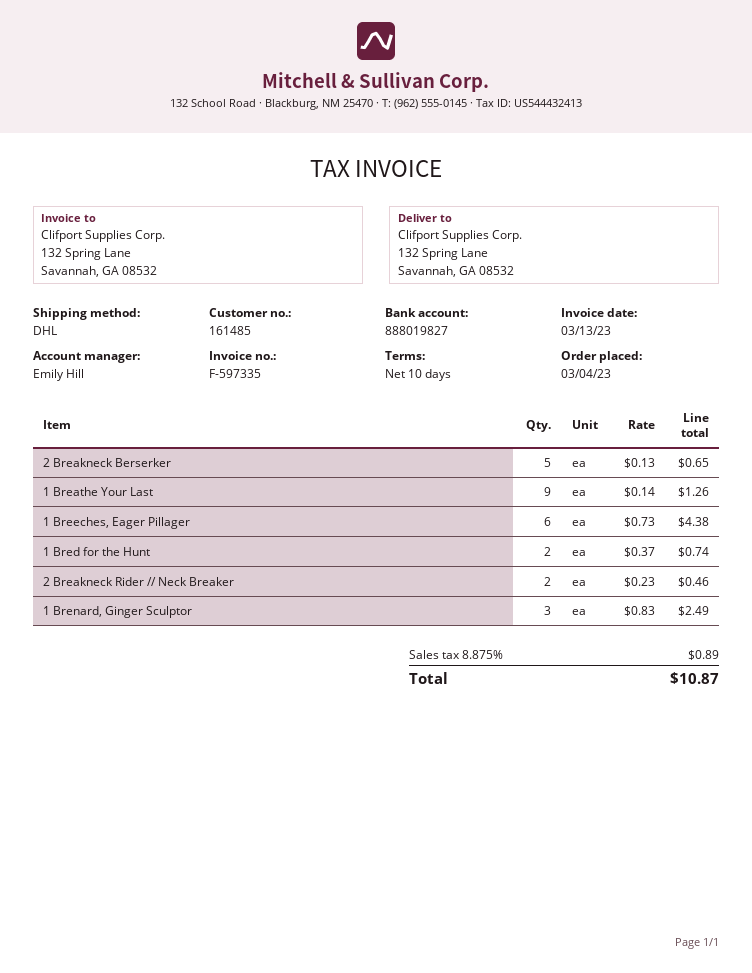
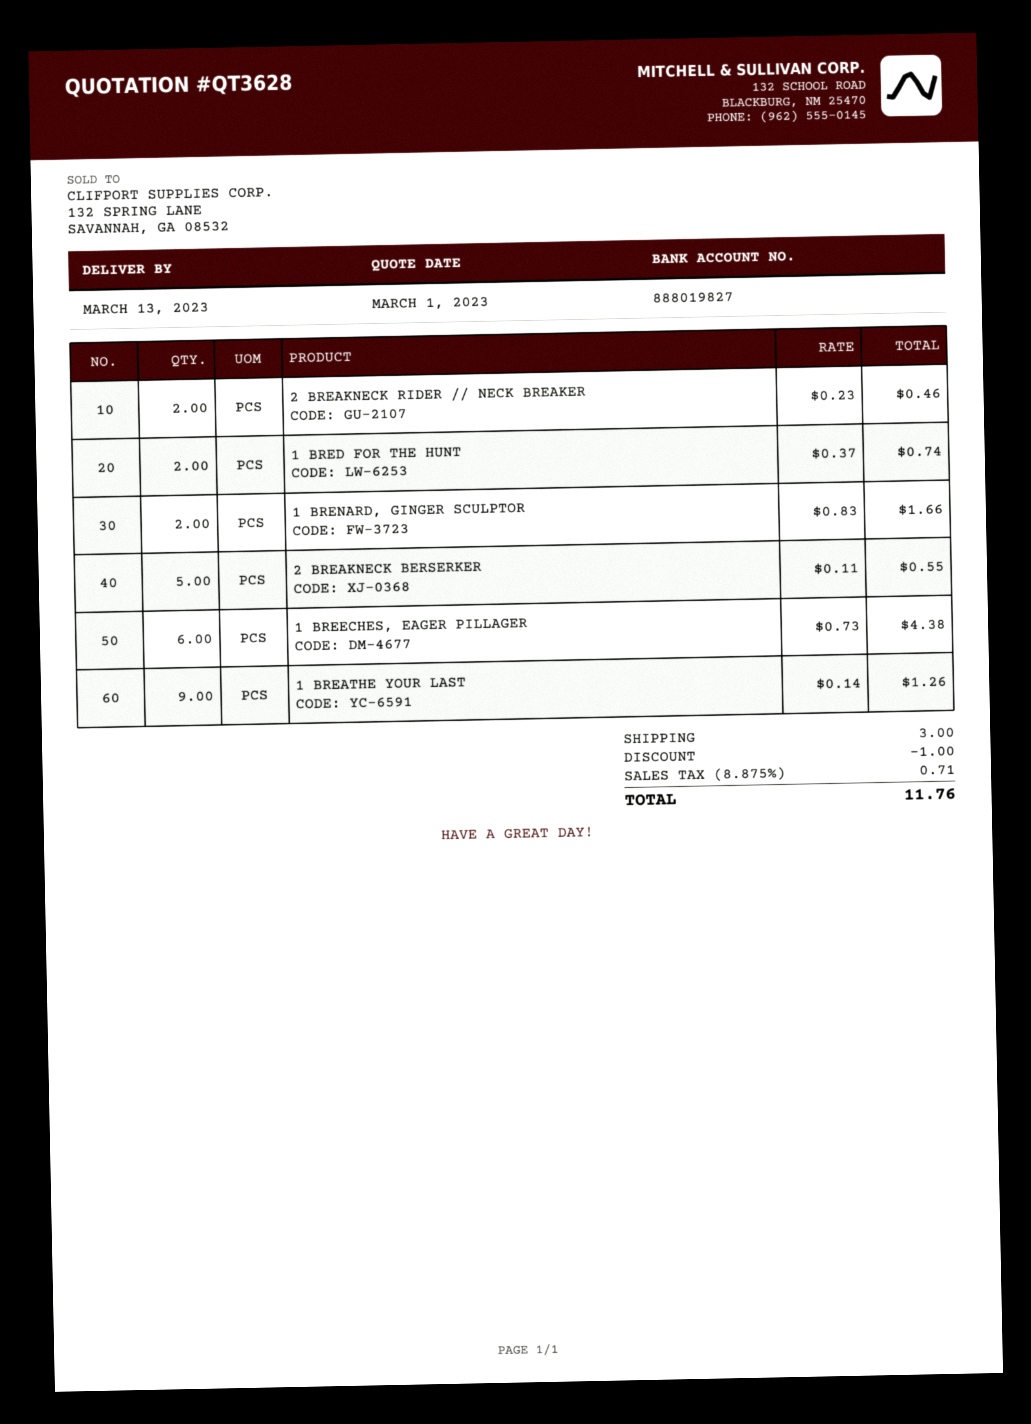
2 Breakneck Berserker: 5 x 0.13 = 0.65 -> 5 x 0.11 = 0.55
1 Brenard, Ginger Sculptor: 3 x 0.83 = 2.49 -> 2 x 0.83 = 1.66
discount: none -> 1.00
shipping: none -> 3.00
tax: 8.875% = 0.89 -> 8.875% = 0.71
total: 10.87 -> 11.76

